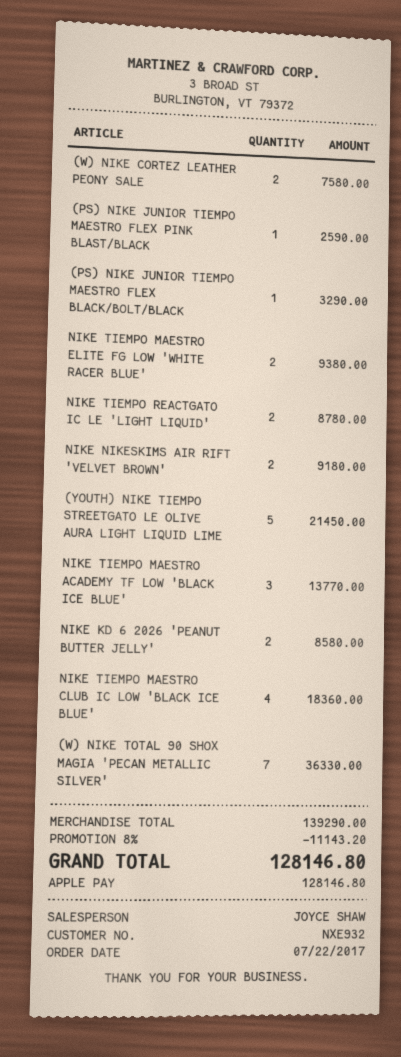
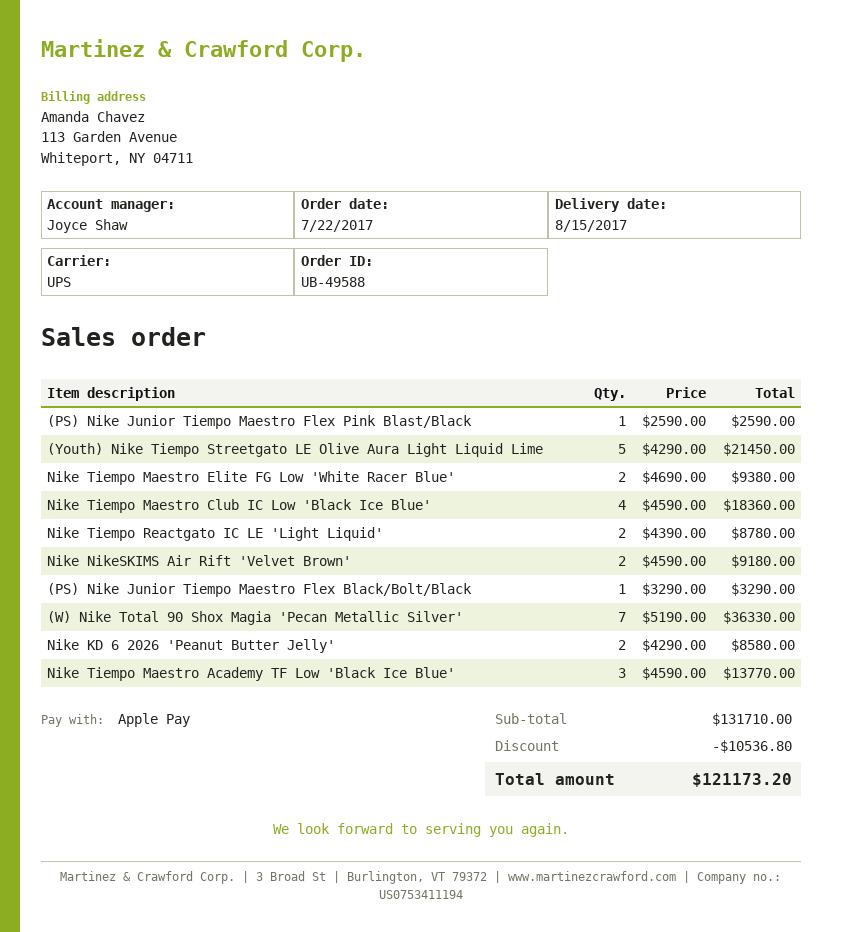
(W) NIKE CORTEZ LEATHER PEONY SALE: 2 for 7580.00 -> none
subtotal: 139290.00 -> 131710.00
discount: 11143.20 -> 10536.80
total: 128146.80 -> 121173.20

